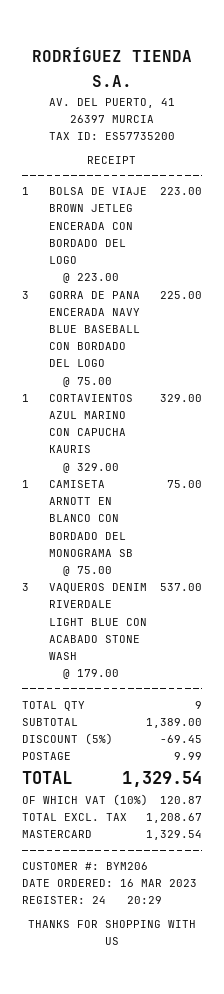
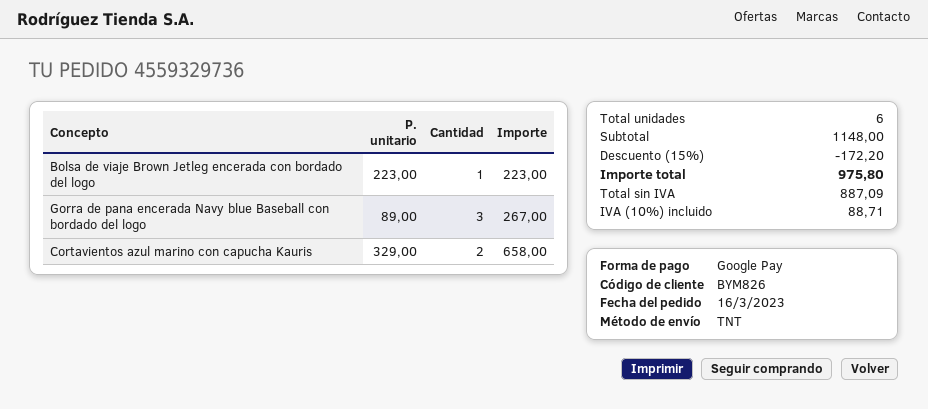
customer number: BYM206 -> BYM826
payment method: Mastercard -> Google Pay
GORRA DE PANA ENCERADA NAVY BLUE BASEBALL CON BORDADO DEL LOGO: 3 x 75.00 = 225.00 -> 3 x 89.00 = 267.00
CORTAVIENTOS AZUL MARINO CON CAPUCHA KAURIS: 1 x 329.00 = 329.00 -> 2 x 329.00 = 658.00
CAMISETA ARNOTT EN BLANCO CON BORDADO DEL MONOGRAMA SB: 1 x 75.00 = 75.00 -> none
VAQUEROS DENIM RIVERDALE LIGHT BLUE CON ACABADO STONE WASH: 3 x 179.00 = 537.00 -> none
total quantity: 9 -> 6
subtotal: 1389.00 -> 1148.00
discount: 5% = 69.45 -> 15% = 172.20
shipping: 9.99 -> none
net: 1208.67 -> 887.09
tax: 10% = 120.87 -> 10% = 88.71
total: 1329.54 -> 975.80

